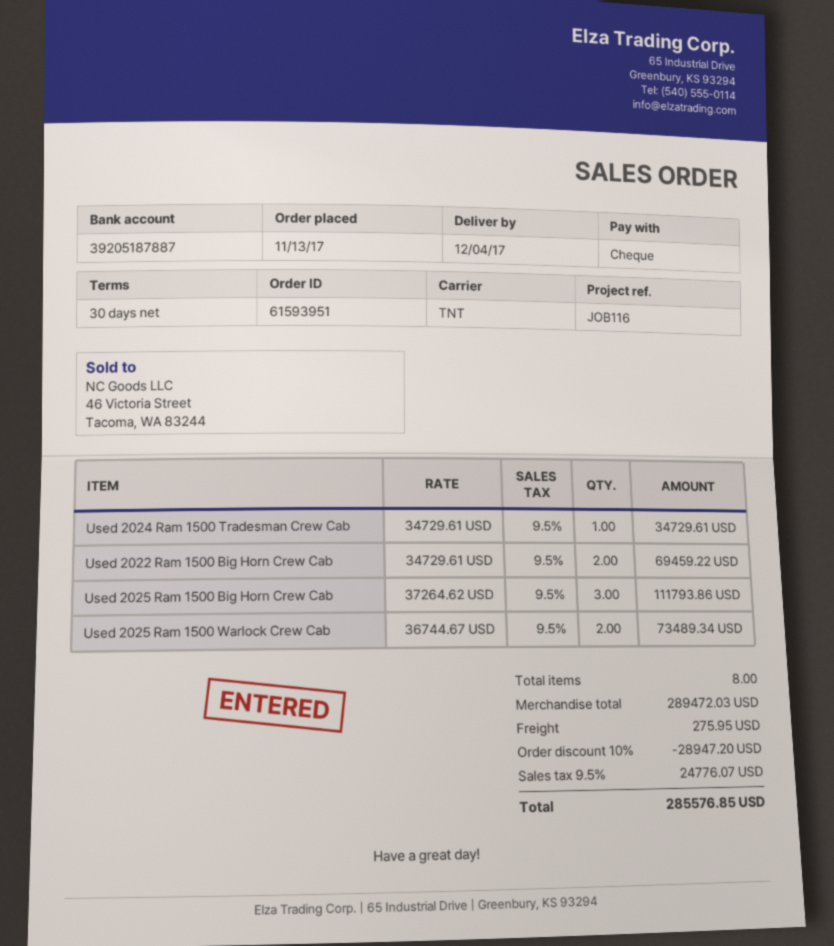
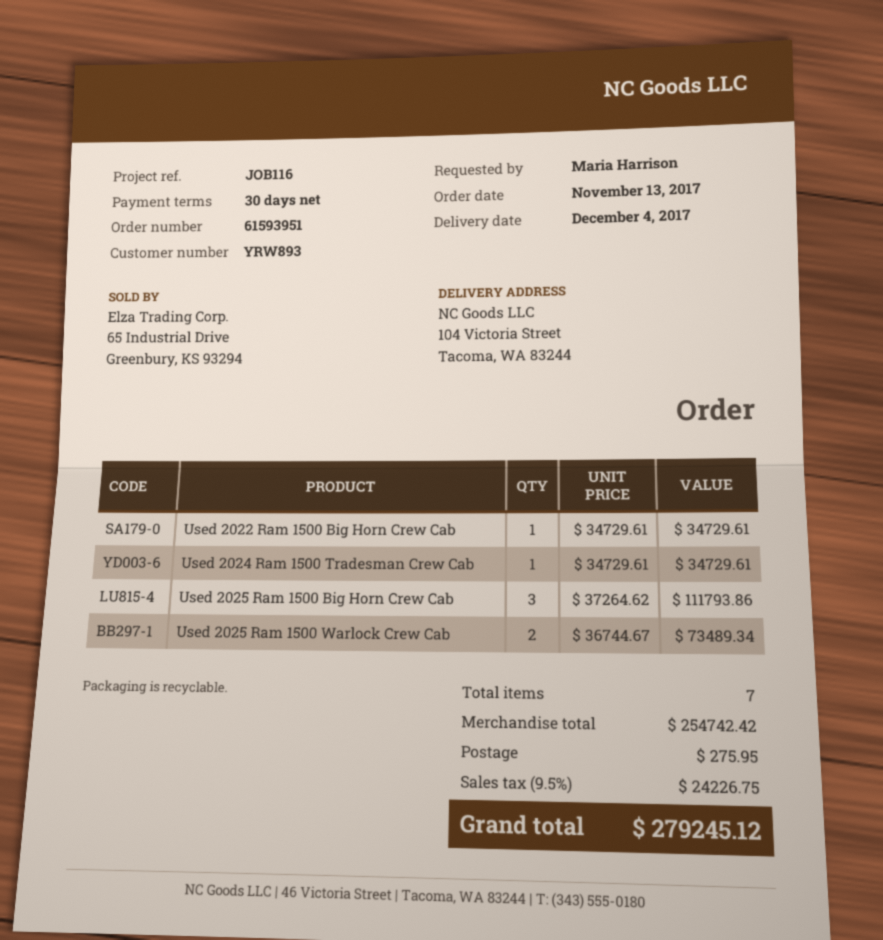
Used 2022 Ram 1500 Big Horn Crew Cab: 2 x 34729.61 = 69459.22 -> 1 x 34729.61 = 34729.61
total quantity: 8 -> 7
subtotal: 289472.03 -> 254742.42
discount: 10% = 28947.20 -> none
tax: 9.5% = 24776.07 -> 9.5% = 24226.75
total: 285576.85 -> 279245.12

